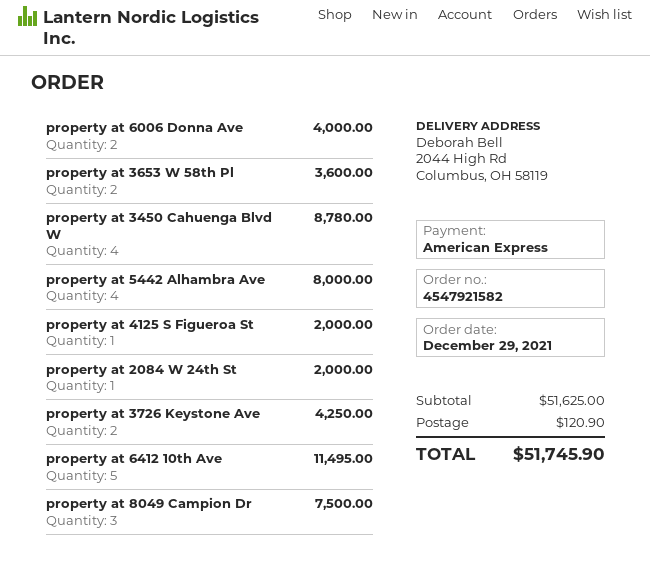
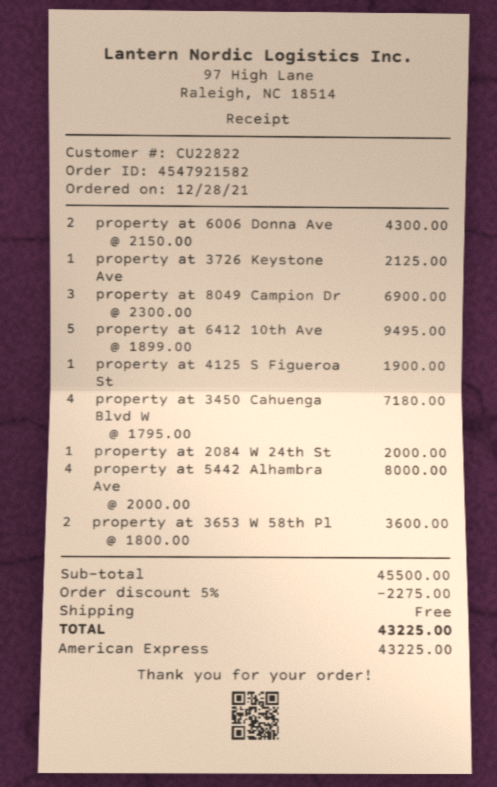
order date: 2021-12-29 -> 2021-12-28
property at 6006 Donna Ave: 2 for 4000.00 -> 2 for 4300.00
property at 3450 Cahuenga Blvd W: 4 for 8780.00 -> 4 for 7180.00
property at 4125 S Figueroa St: 1 for 2000.00 -> 1 for 1900.00
property at 3726 Keystone Ave: 2 for 4250.00 -> 1 for 2125.00
property at 6412 10th Ave: 5 for 11495.00 -> 5 for 9495.00
property at 8049 Campion Dr: 3 for 7500.00 -> 3 for 6900.00
subtotal: 51625.00 -> 45500.00
discount: none -> 5% = 2275.00
shipping: 120.90 -> 0.00
total: 51745.90 -> 43225.00

